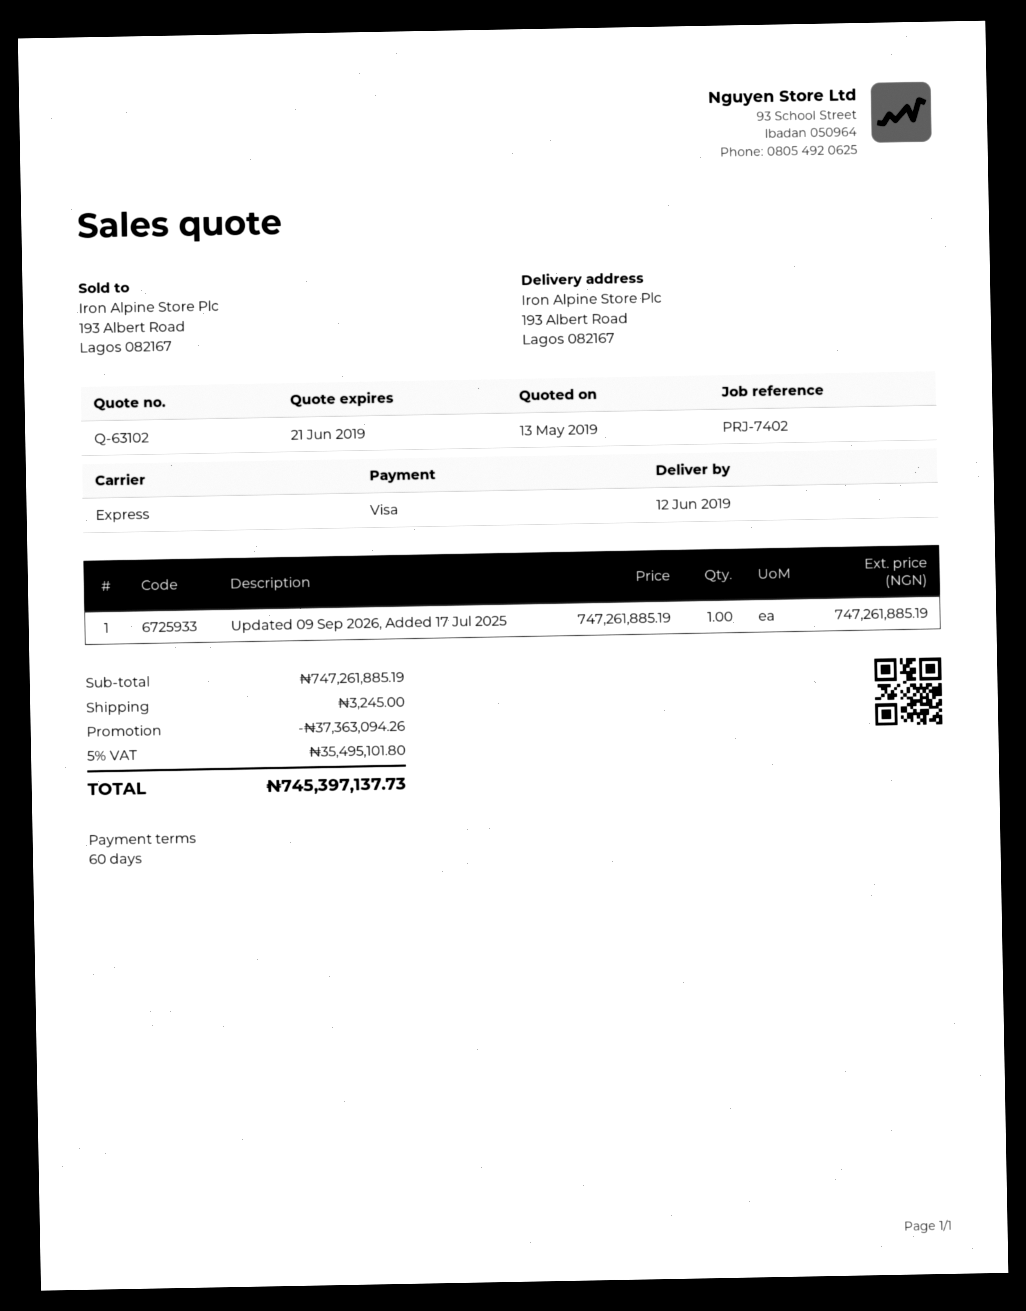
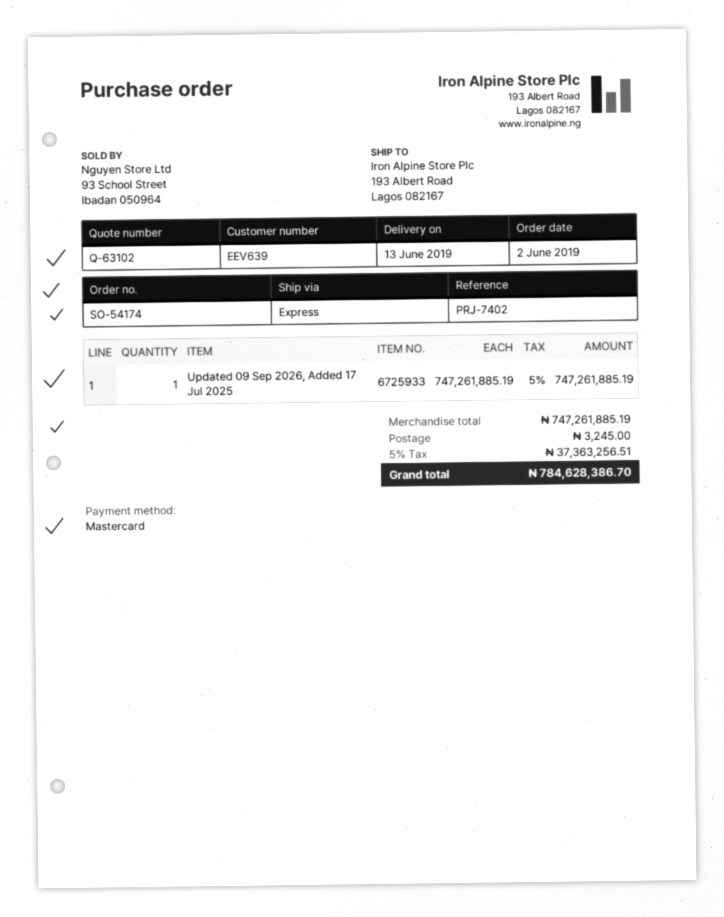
delivery date: 2019-06-12 -> 2019-06-13
payment method: Visa -> Mastercard
discount: 37363094.26 -> none
tax: 5% = 35495101.80 -> 5% = 37363256.51
total: 745397137.73 -> 784628386.70

